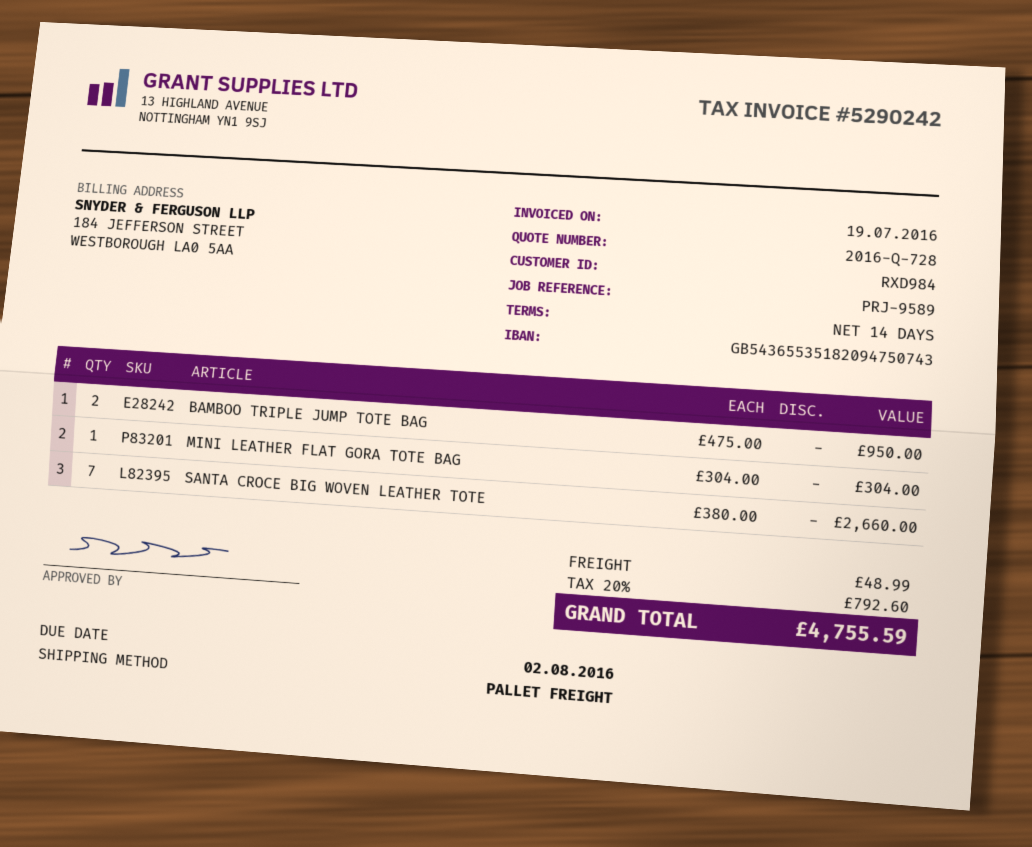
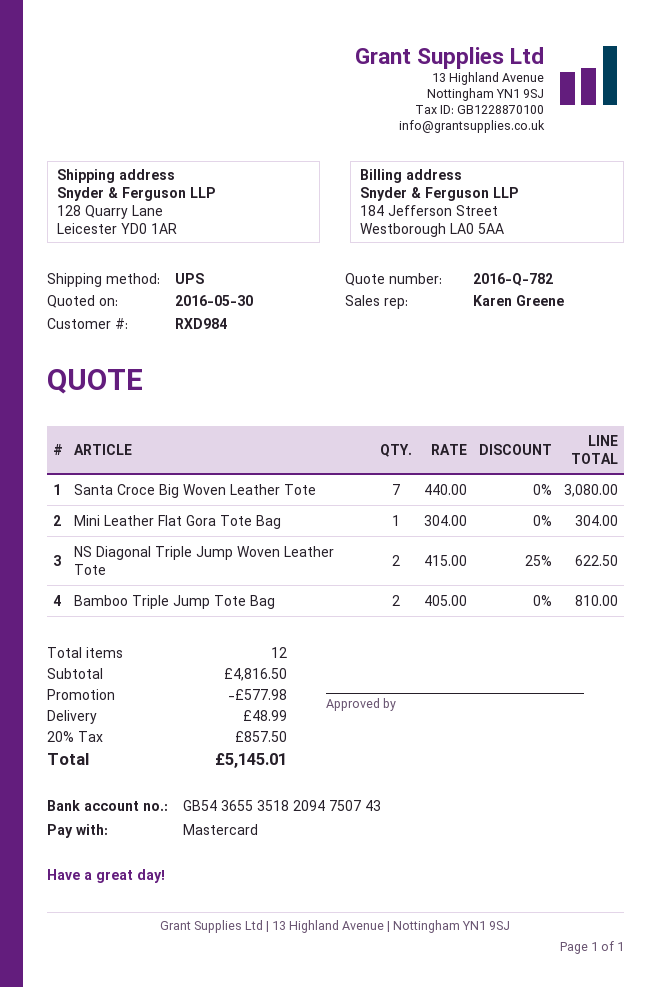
quote number: 2016-Q-728 -> 2016-Q-782
shipping method: pallet freight -> UPS
BAMBOO TRIPLE JUMP TOTE BAG: 2 x 475.00 = 950.00 -> 2 x 405.00 = 810.00
SANTA CROCE BIG WOVEN LEATHER TOTE: 7 x 380.00 = 2660.00 -> 7 x 440.00 = 3080.00
NS Diagonal Triple Jump Woven Leather Tote: none -> 2 x 415.00 - 25% = 622.50
discount: none -> 577.98
tax: 20% = 792.60 -> 20% = 857.50
total: 4755.59 -> 5145.01

